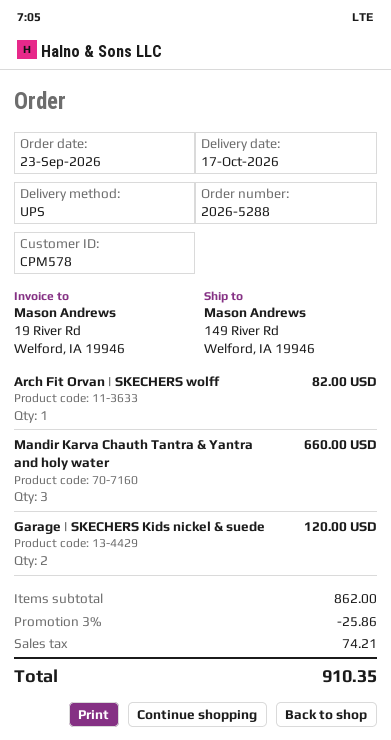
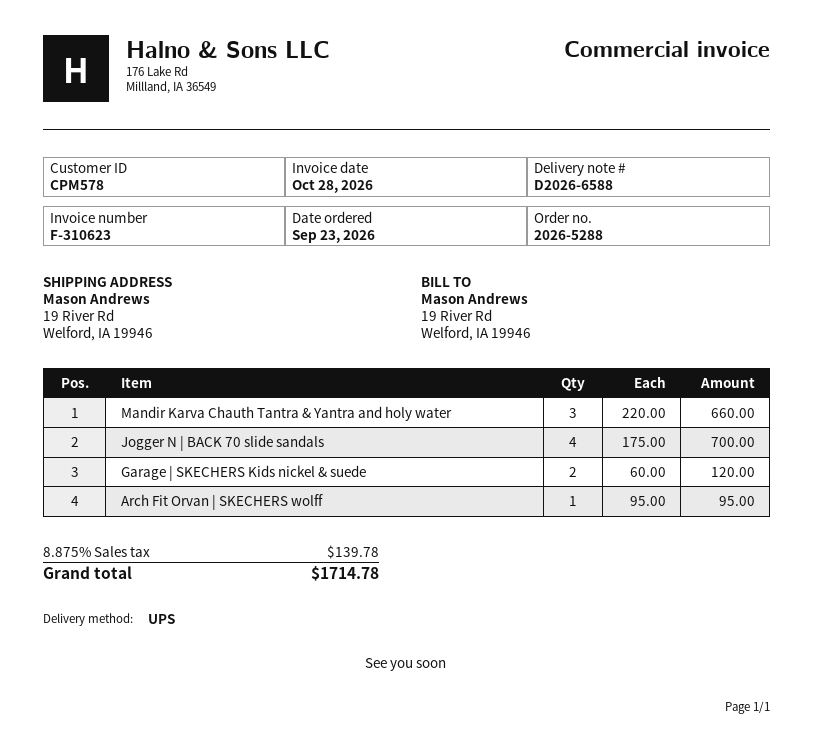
ship to: 149 River Rd, Welford, IA 19946 -> 19 River Rd, Welford, IA 19946
Arch Fit Orvan | SKECHERS wolff: 1 for 82.00 -> 1 for 95.00
Jogger N | BACK 70 slide sandals: none -> 4 for 700.00
discount: 3% = 25.86 -> none
tax: 74.21 -> 139.78
total: 910.35 -> 1714.78

